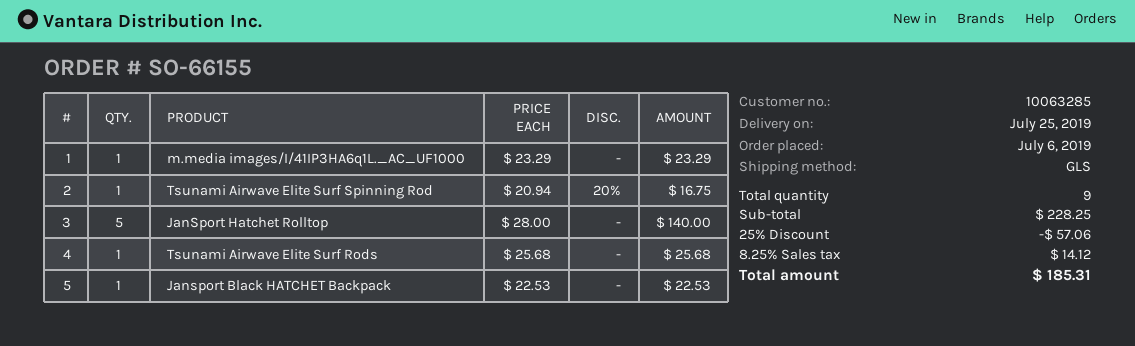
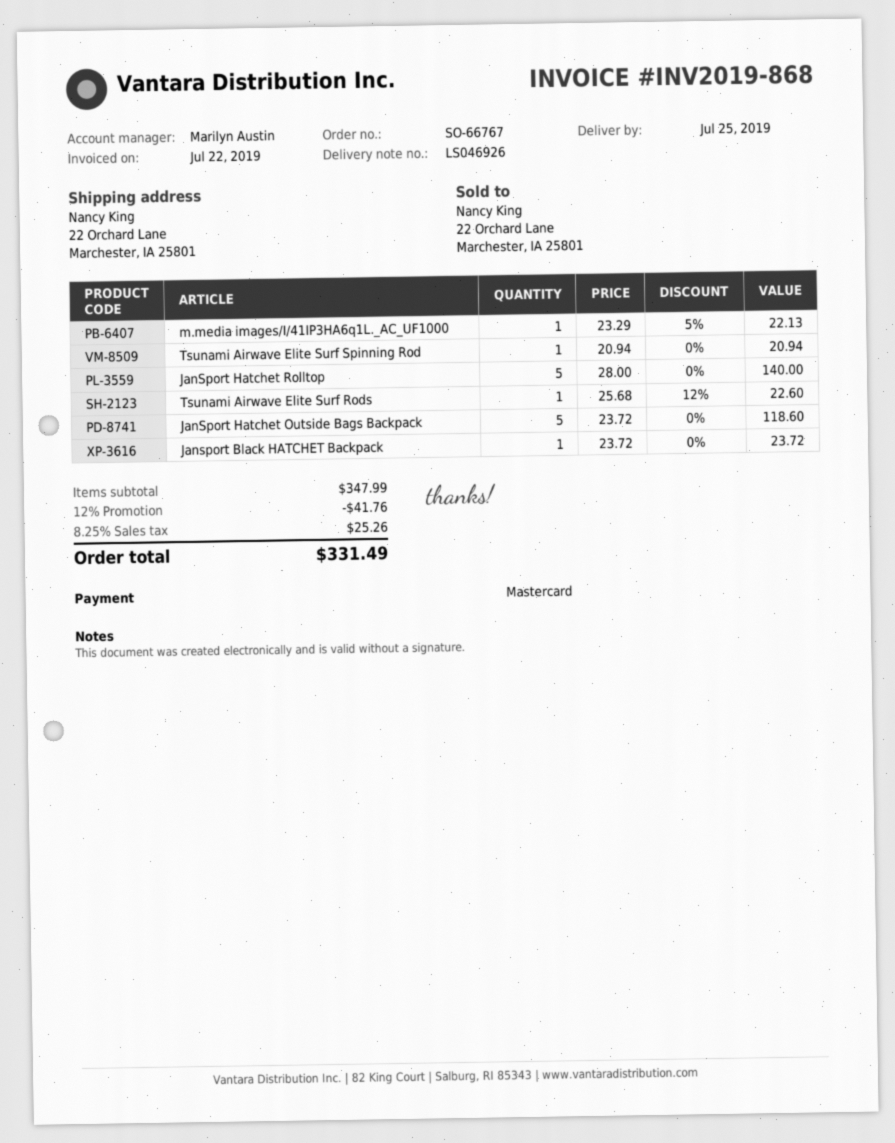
order number: SO-66155 -> SO-66767
m.media images/I/41IP3HA6q1L._AC_UF1000: 1 x 23.29 = 23.29 -> 1 x 23.29 - 5% = 22.13
Tsunami Airwave Elite Surf Spinning Rod: 1 x 20.94 - 20% = 16.75 -> 1 x 20.94 = 20.94
Tsunami Airwave Elite Surf Rods: 1 x 25.68 = 25.68 -> 1 x 25.68 - 12% = 22.60
Jansport Black HATCHET Backpack: 1 x 22.53 = 22.53 -> 1 x 23.72 = 23.72
JanSport Hatchet Outside Bags Backpack: none -> 5 x 23.72 = 118.60
subtotal: 228.25 -> 347.99
discount: 25% = 57.06 -> 12% = 41.76
tax: 8.25% = 14.12 -> 8.25% = 25.26
total: 185.31 -> 331.49

